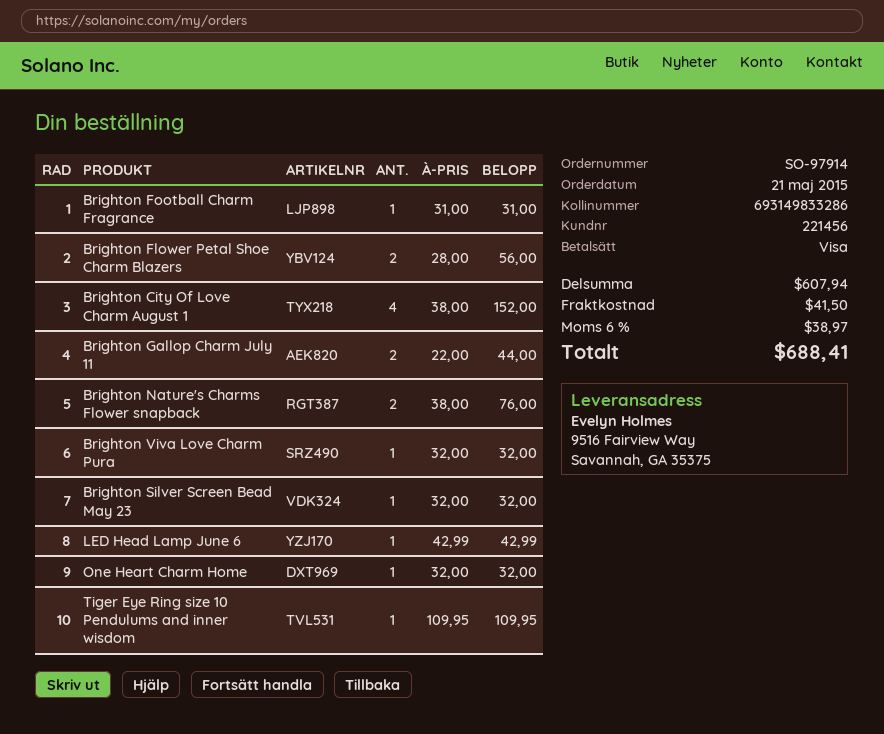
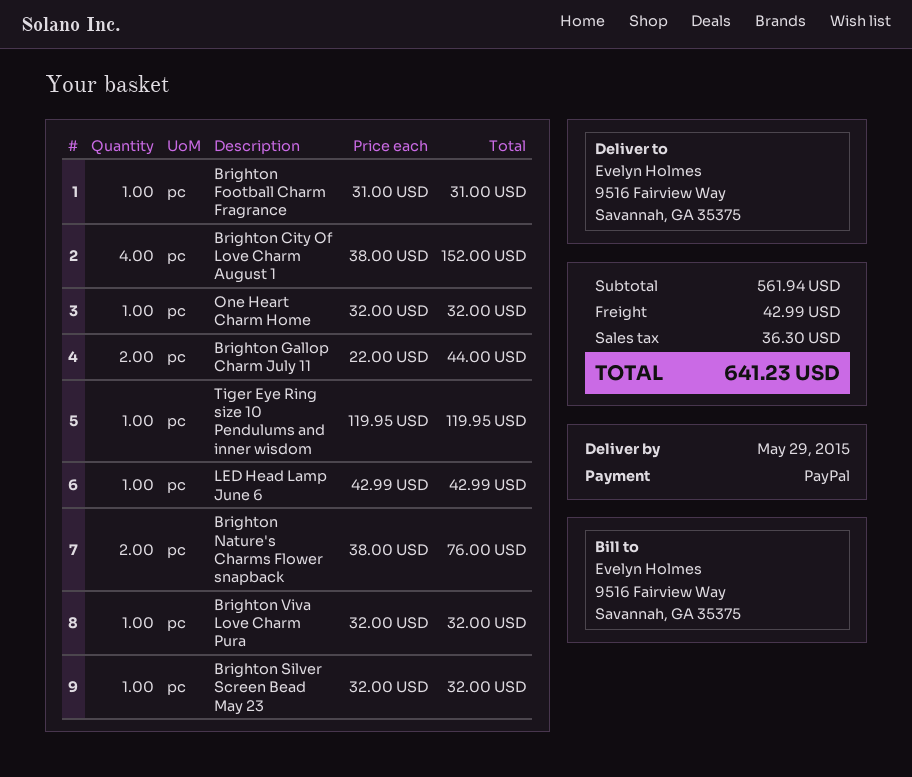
payment method: Visa -> PayPal
Brighton Flower Petal Shoe Charm Blazers: 2 x 28.00 = 56.00 -> none
Tiger Eye Ring size 10 Pendulums and inner wisdom: 1 x 109.95 = 109.95 -> 1 x 119.95 = 119.95
subtotal: 607.94 -> 561.94
shipping: 41.50 -> 42.99
tax: 38.97 -> 36.30
total: 688.41 -> 641.23

